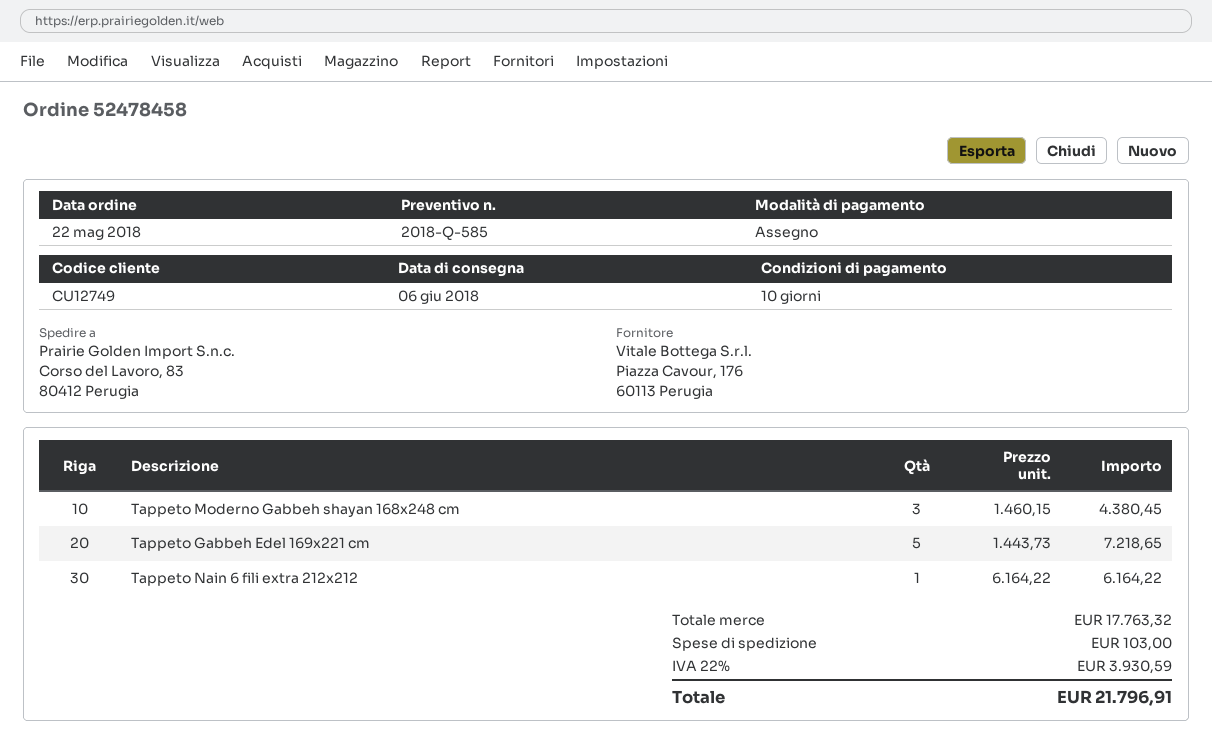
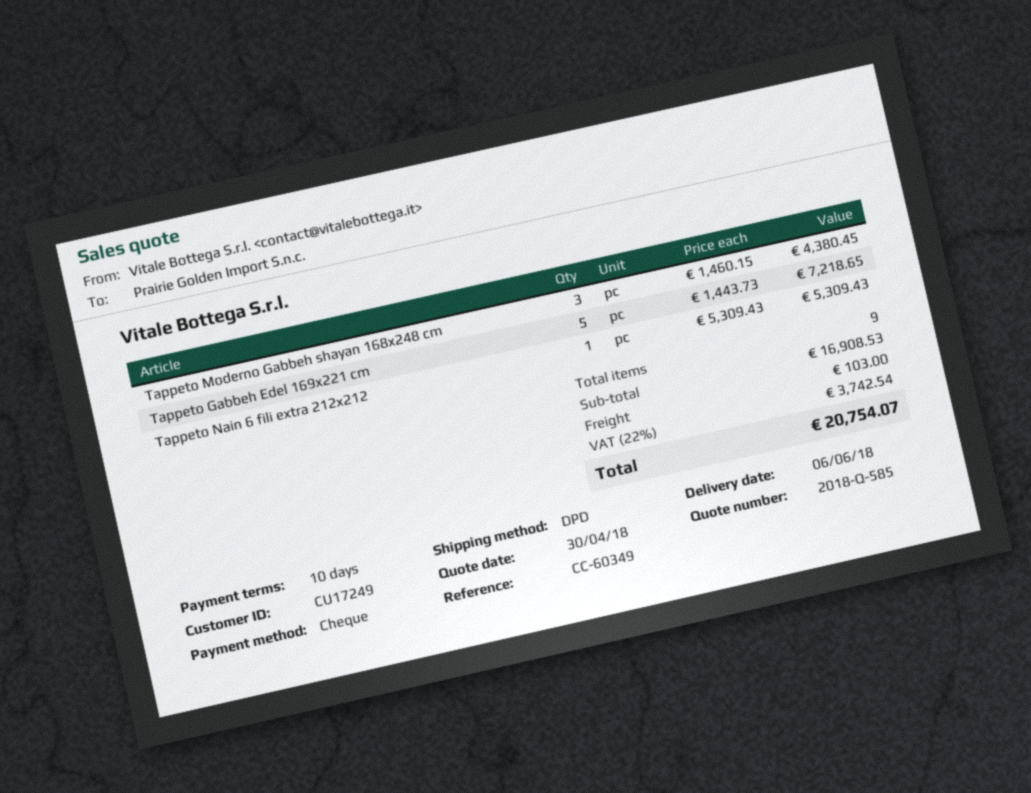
customer number: CU12749 -> CU17249
Tappeto Nain 6 fili extra 212x212: 1 x 6164.22 = 6164.22 -> 1 x 5309.43 = 5309.43
subtotal: 17763.32 -> 16908.53
tax: 22% = 3930.59 -> 22% = 3742.54
total: 21796.91 -> 20754.07

